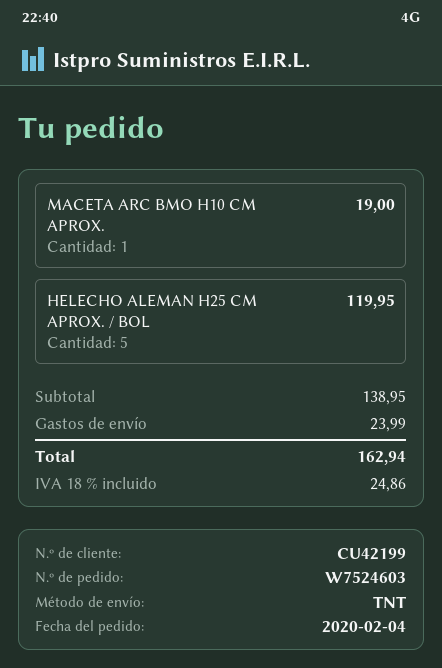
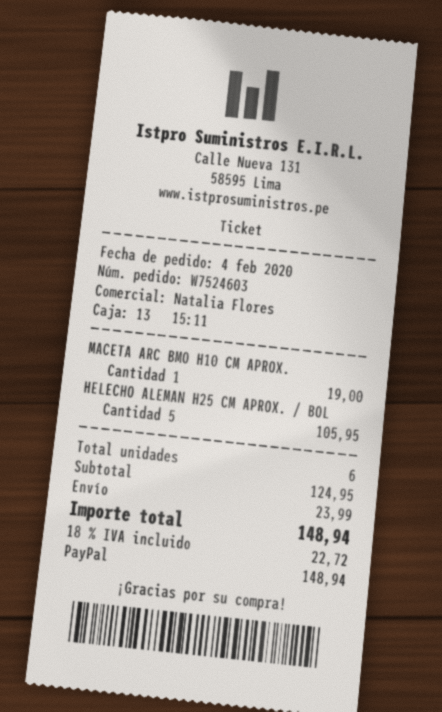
HELECHO ALEMAN H25 CM APROX. / BOL: 5 for 119.95 -> 5 for 105.95
subtotal: 138.95 -> 124.95
tax: 18% = 24.86 -> 18% = 22.72
total: 162.94 -> 148.94

